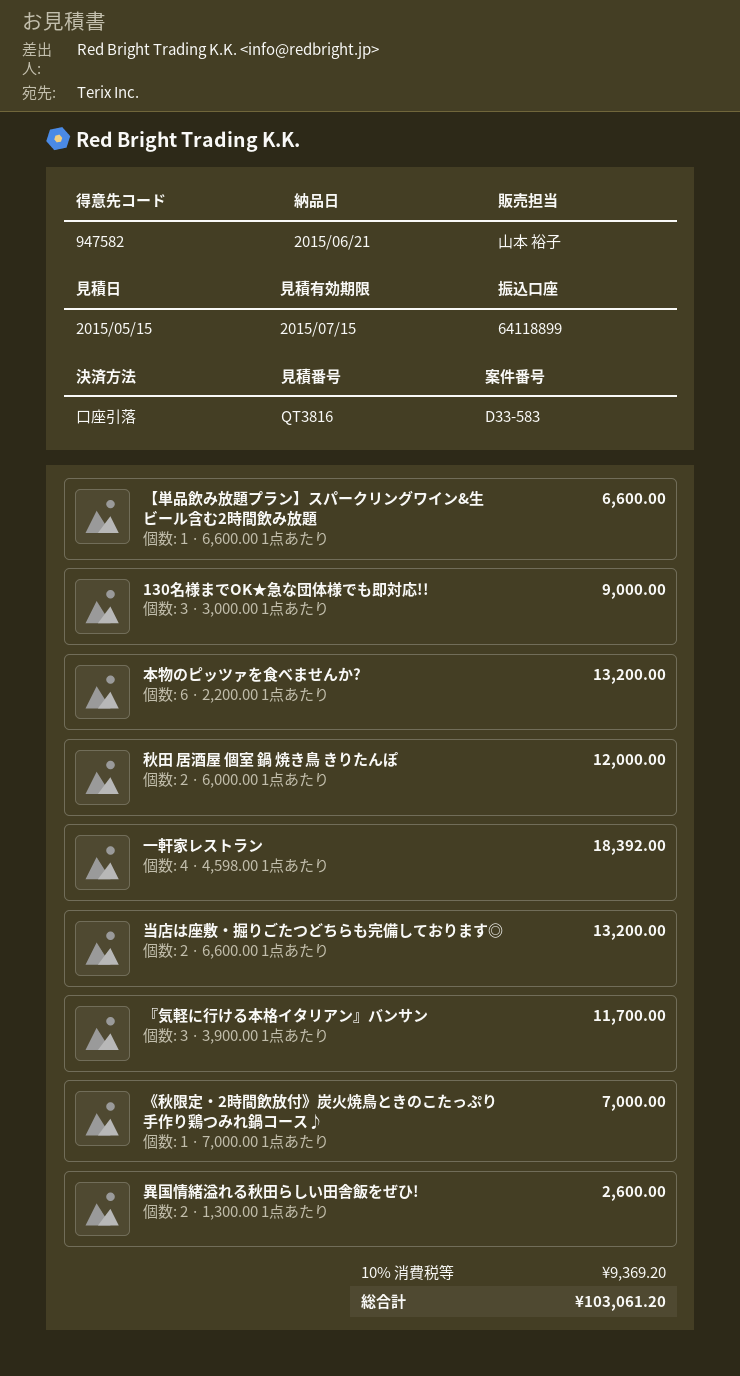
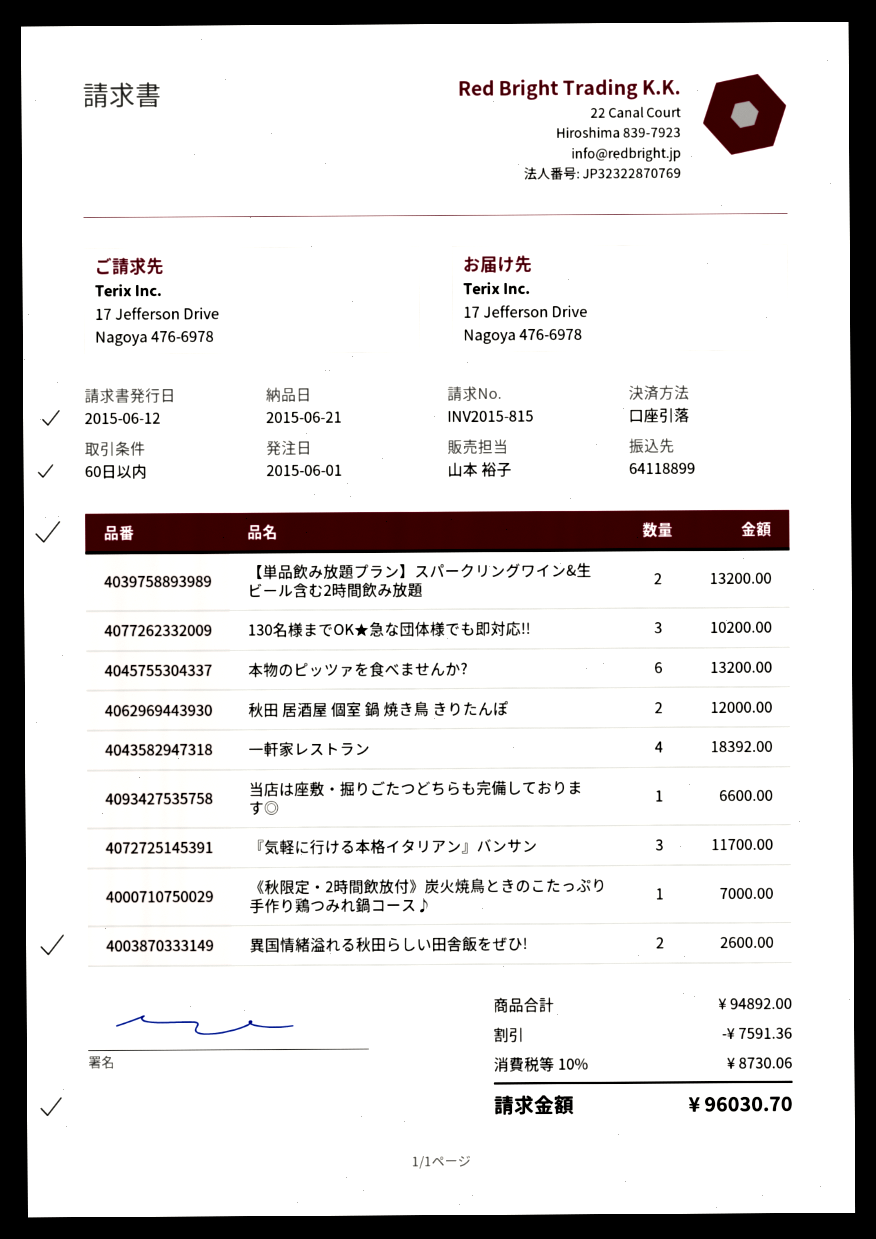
【単品飲み放題プラン】スパークリングワイン&生ビール含む2時間飲み放題: 1 for 6600.00 -> 2 for 13200.00
130名様までOK★急な団体様でも即対応!!: 3 for 9000.00 -> 3 for 10200.00
当店は座敷・掘りごたつどちらも完備しております◎: 2 for 13200.00 -> 1 for 6600.00
discount: none -> 7591.36
tax: 10% = 9369.20 -> 10% = 8730.06
total: 103061.20 -> 96030.70

